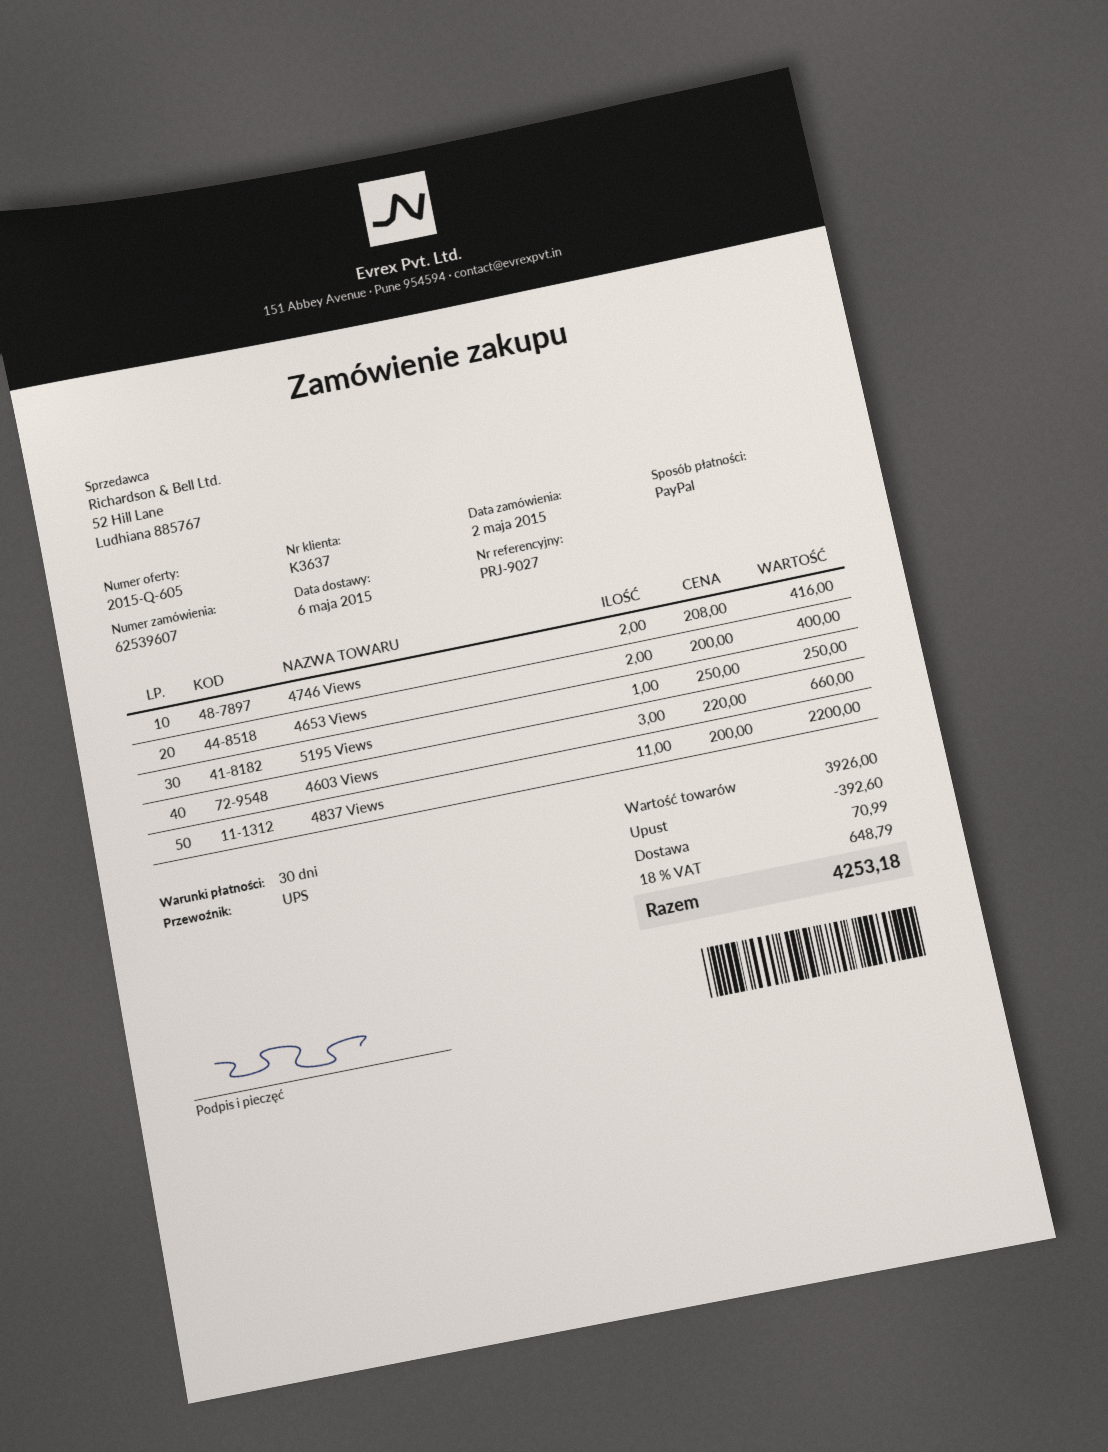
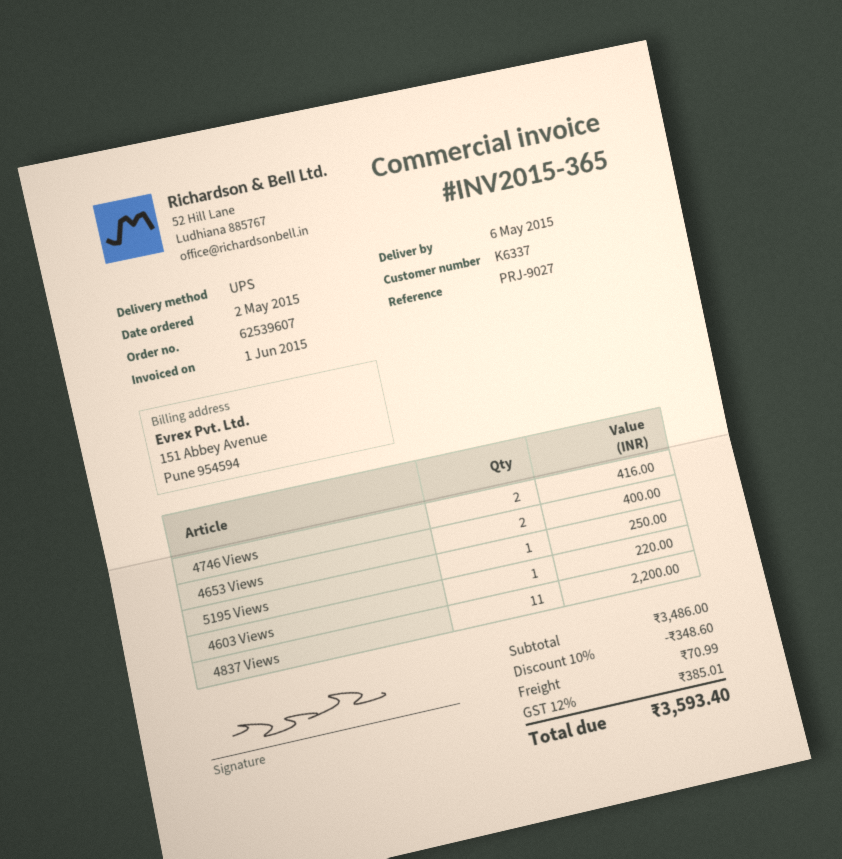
customer number: K3637 -> K6337
4603 Views: 3 for 660.00 -> 1 for 220.00
subtotal: 3926.00 -> 3486.00
discount: 392.60 -> 348.60
tax: 18% = 648.79 -> 12% = 385.01
total: 4253.18 -> 3593.40

